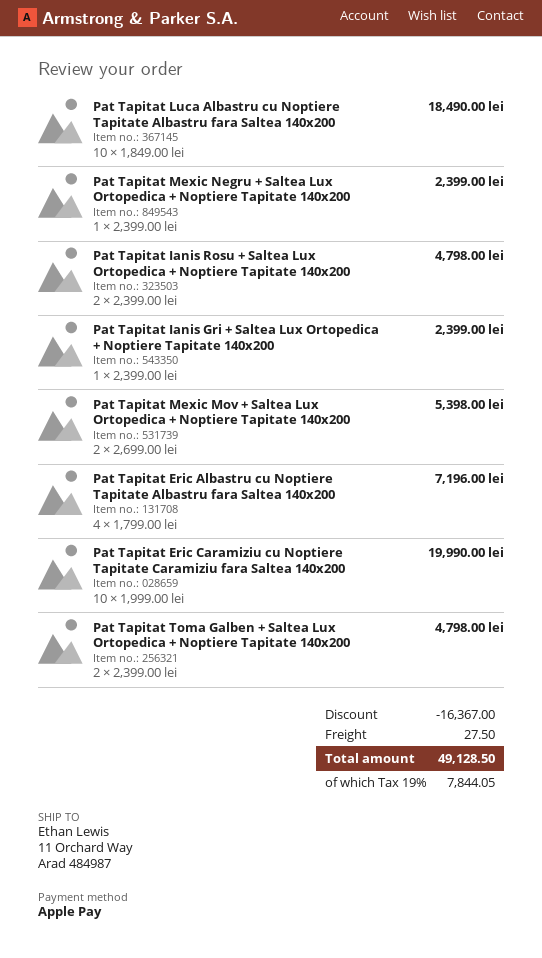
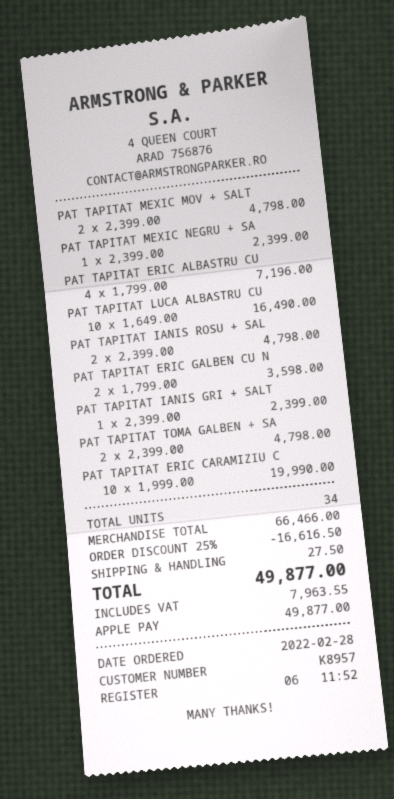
Pat Tapitat Luca Albastru cu Noptiere Tapitate Albastru fara Saltea 140x200: 10 x 1849.00 = 18490.00 -> 10 x 1649.00 = 16490.00
Pat Tapitat Mexic Mov + Saltea Lux Ortopedica + Noptiere Tapitate 140x200: 2 x 2699.00 = 5398.00 -> 2 x 2399.00 = 4798.00
PAT TAPITAT ERIC GALBEN CU N: none -> 2 x 1799.00 = 3598.00
discount: 16367.00 -> 16616.50
tax: 7844.05 -> 7963.55
total: 49128.50 -> 49877.00

